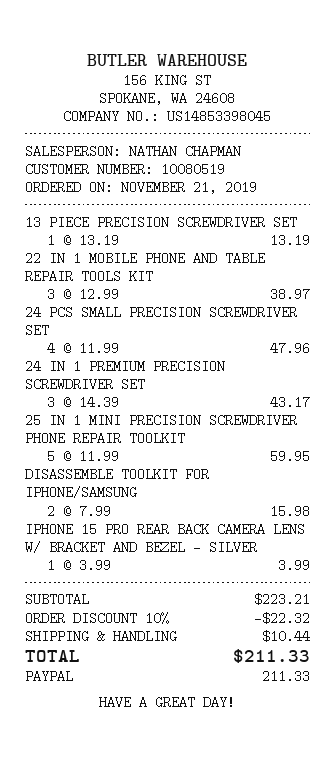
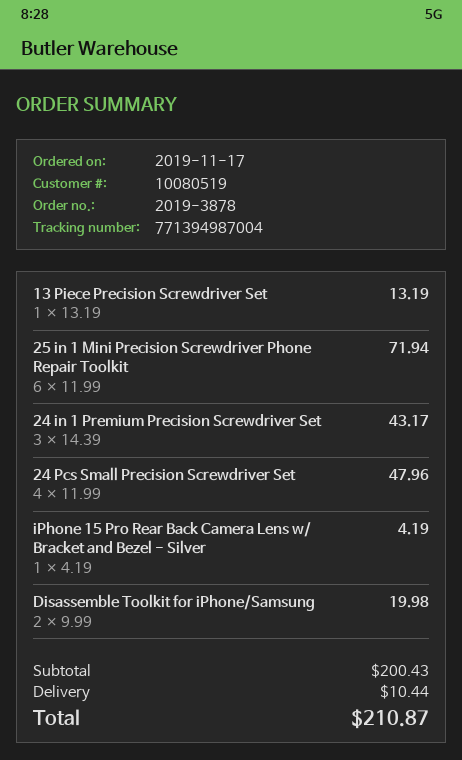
order date: 2019-11-21 -> 2019-11-17
22 IN 1 MOBILE PHONE AND TABLE REPAIR TOOLS KIT: 3 x 12.99 = 38.97 -> none
25 IN 1 MINI PRECISION SCREWDRIVER PHONE REPAIR TOOLKIT: 5 x 11.99 = 59.95 -> 6 x 11.99 = 71.94
DISASSEMBLE TOOLKIT FOR IPHONE/SAMSUNG: 2 x 7.99 = 15.98 -> 2 x 9.99 = 19.98
IPHONE 15 PRO REAR BACK CAMERA LENS W/ BRACKET AND BEZEL - SILVER: 1 x 3.99 = 3.99 -> 1 x 4.19 = 4.19
subtotal: 223.21 -> 200.43
discount: 10% = 22.32 -> none
total: 211.33 -> 210.87

